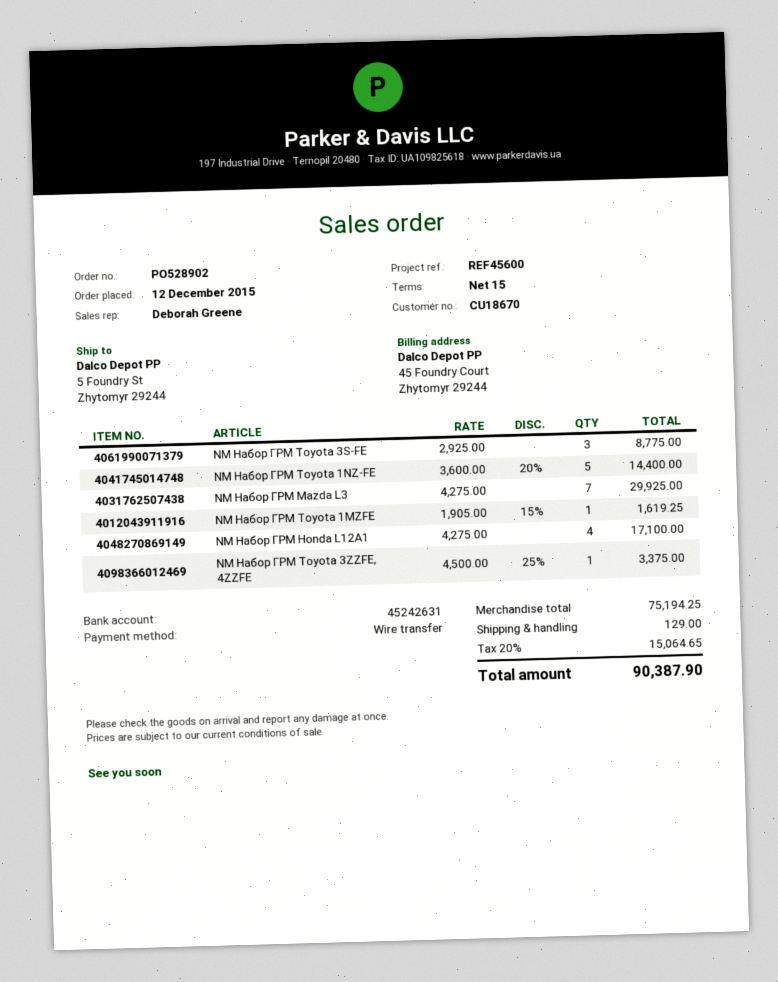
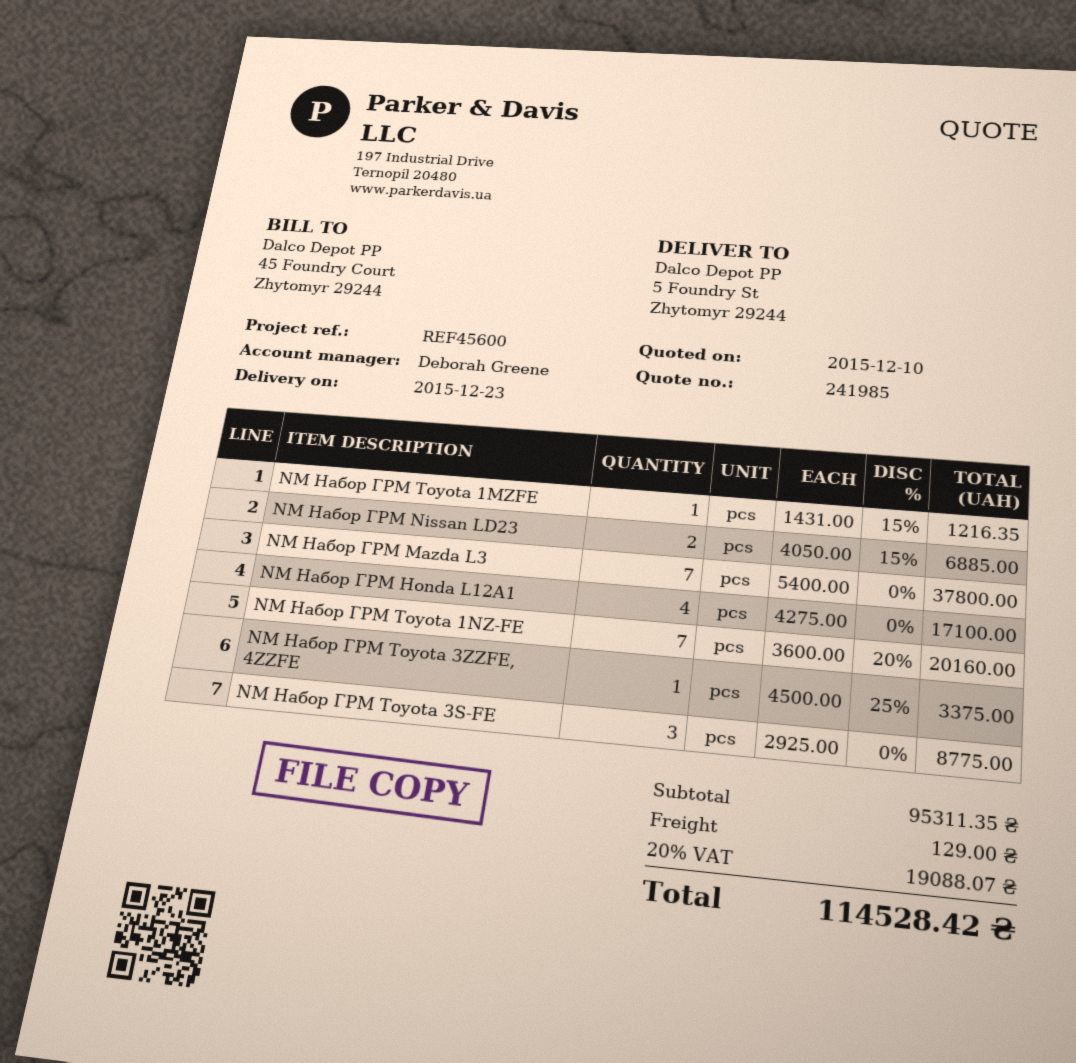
NM Набор ГРМ Toyota 1NZ-FE: 5 x 3600.00 - 20% = 14400.00 -> 7 x 3600.00 - 20% = 20160.00
NM Набор ГРМ Mazda L3: 7 x 4275.00 = 29925.00 -> 7 x 5400.00 = 37800.00
NM Набор ГРМ Toyota 1MZFE: 1 x 1905.00 - 15% = 1619.25 -> 1 x 1431.00 - 15% = 1216.35
NM Набор ГРМ Nissan LD23: none -> 2 x 4050.00 - 15% = 6885.00
subtotal: 75194.25 -> 95311.35
tax: 20% = 15064.65 -> 20% = 19088.07
total: 90387.90 -> 114528.42

